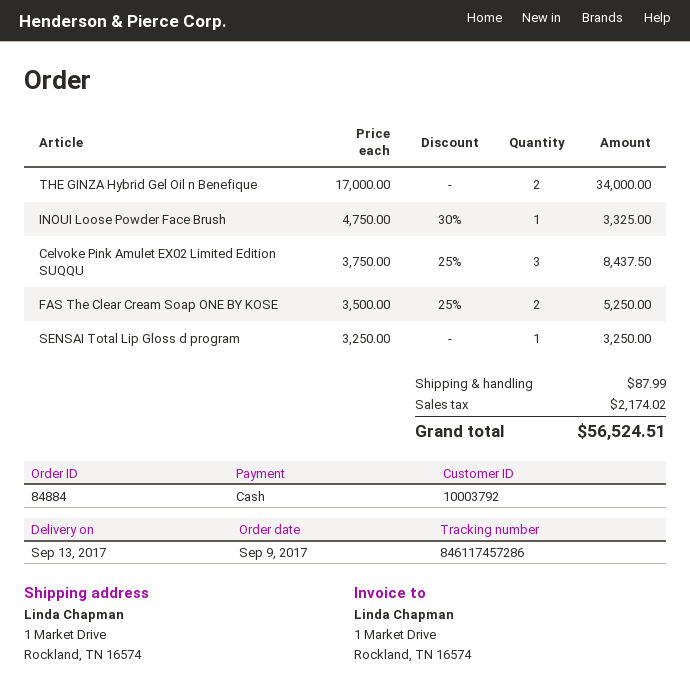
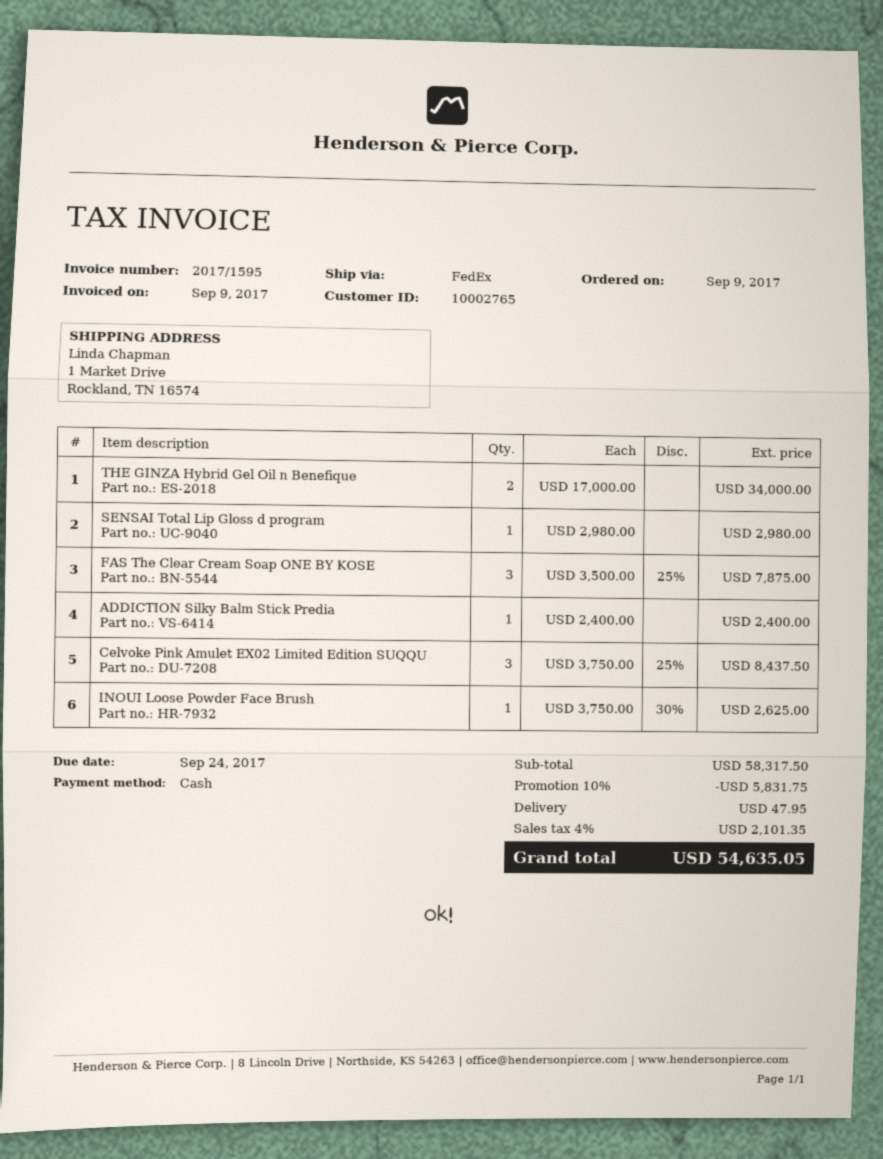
customer number: 10003792 -> 10002765
INOUI Loose Powder Face Brush: 1 x 4750.00 - 30% = 3325.00 -> 1 x 3750.00 - 30% = 2625.00
FAS The Clear Cream Soap ONE BY KOSE: 2 x 3500.00 - 25% = 5250.00 -> 3 x 3500.00 - 25% = 7875.00
SENSAI Total Lip Gloss d program: 1 x 3250.00 = 3250.00 -> 1 x 2980.00 = 2980.00
ADDICTION Silky Balm Stick Predia: none -> 1 x 2400.00 = 2400.00
discount: none -> 10% = 5831.75
shipping: 87.99 -> 47.95
tax: 2174.02 -> 2101.35
total: 56524.51 -> 54635.05

